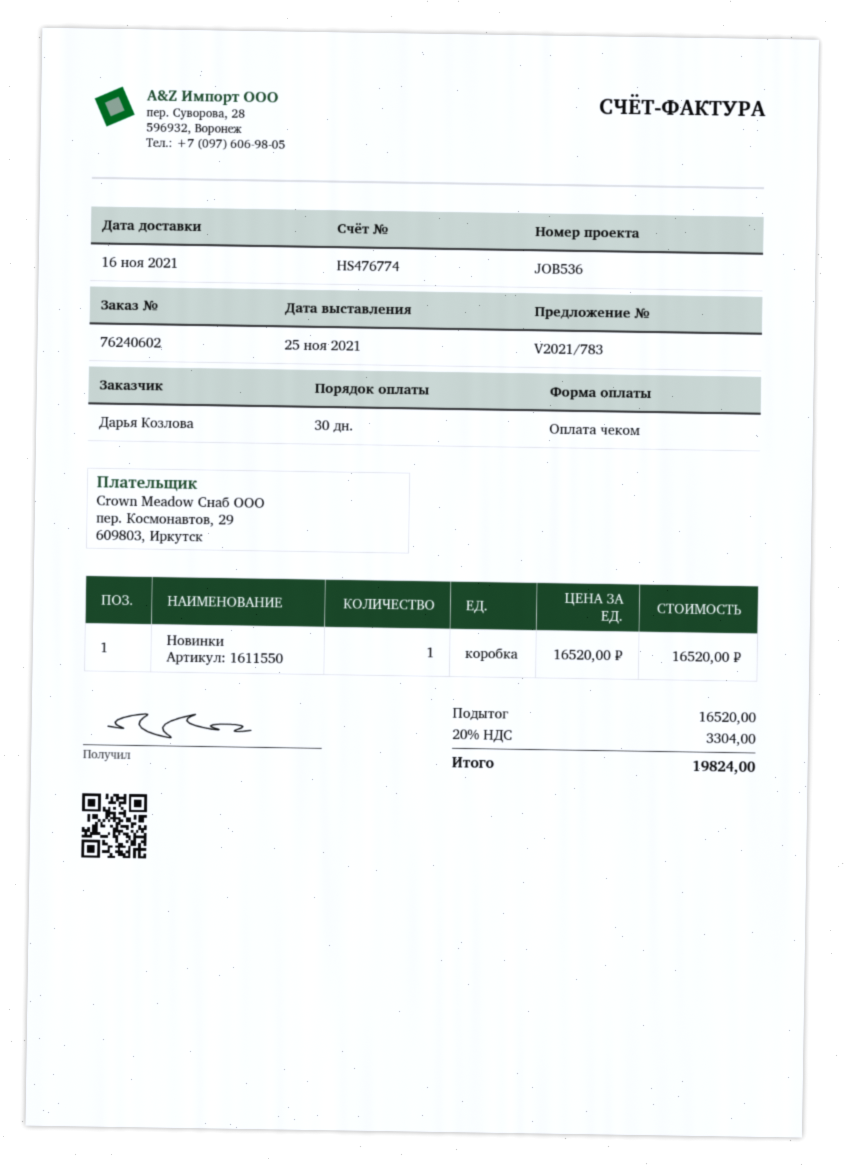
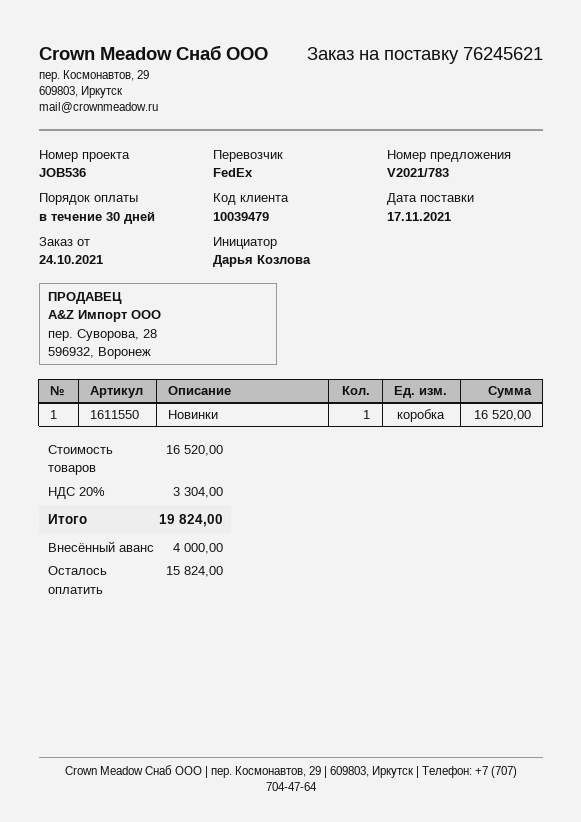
order number: 76240602 -> 76245621
delivery date: 2021-11-16 -> 2021-11-17

